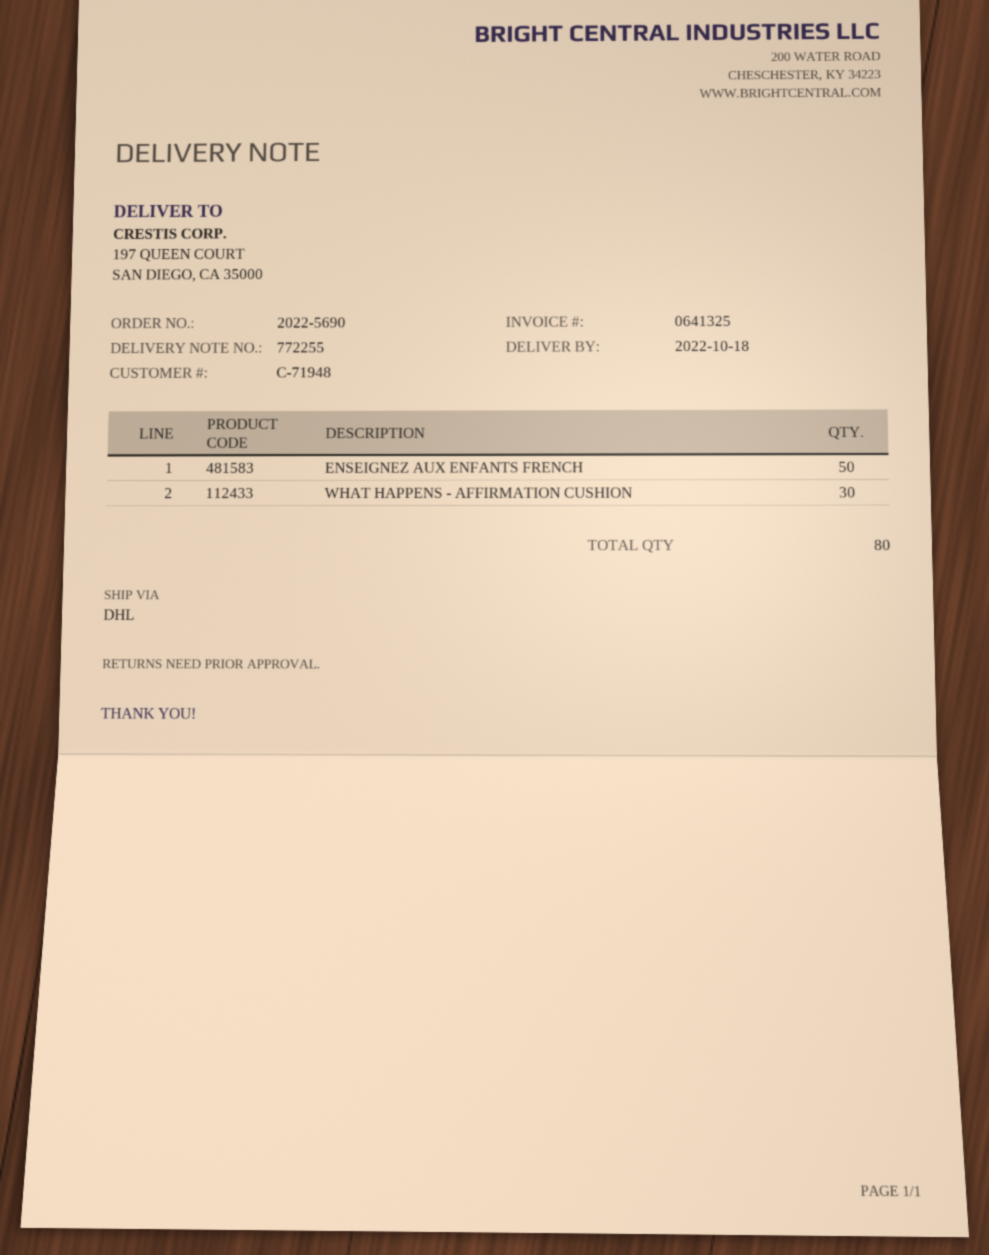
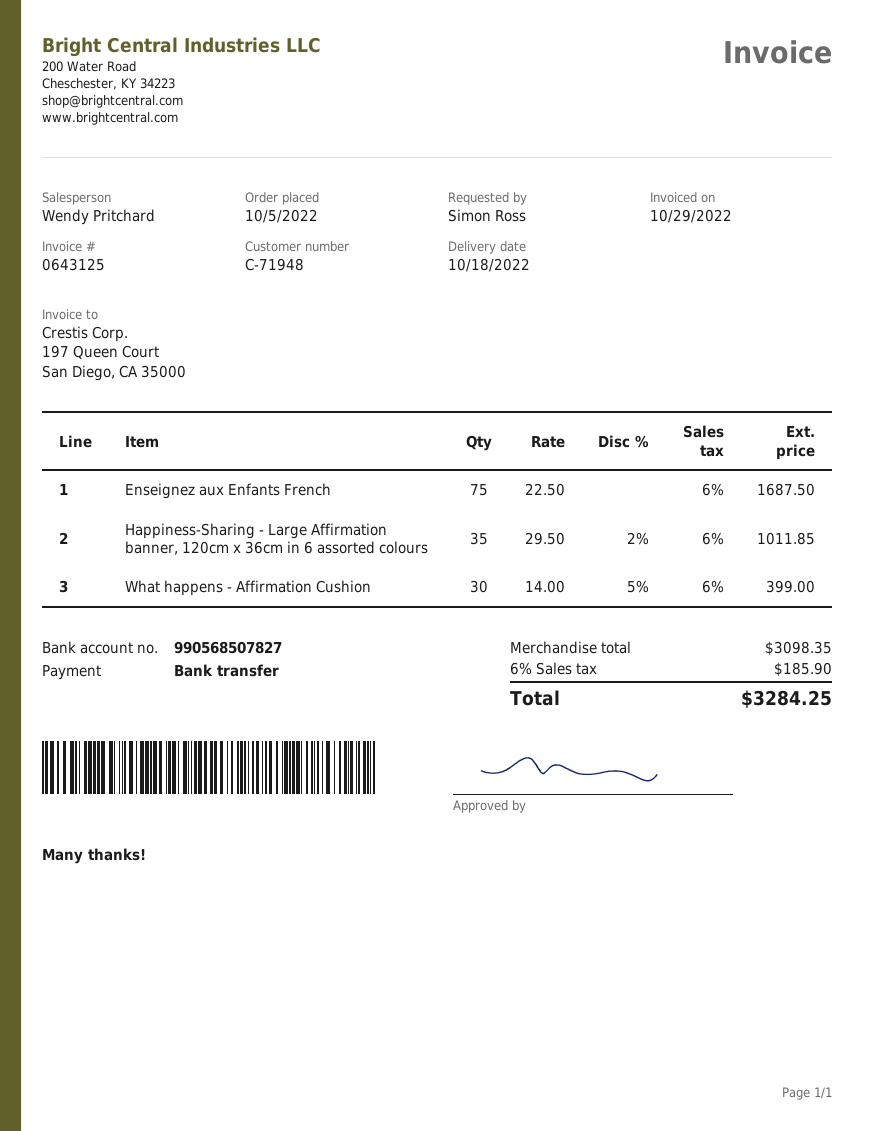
invoice number: 0641325 -> 0643125
ENSEIGNEZ AUX ENFANTS FRENCH: 50 -> 75
Happiness-Sharing - Large Affirmation banner, 120cm x 36cm in 6 assorted colours: none -> 35

